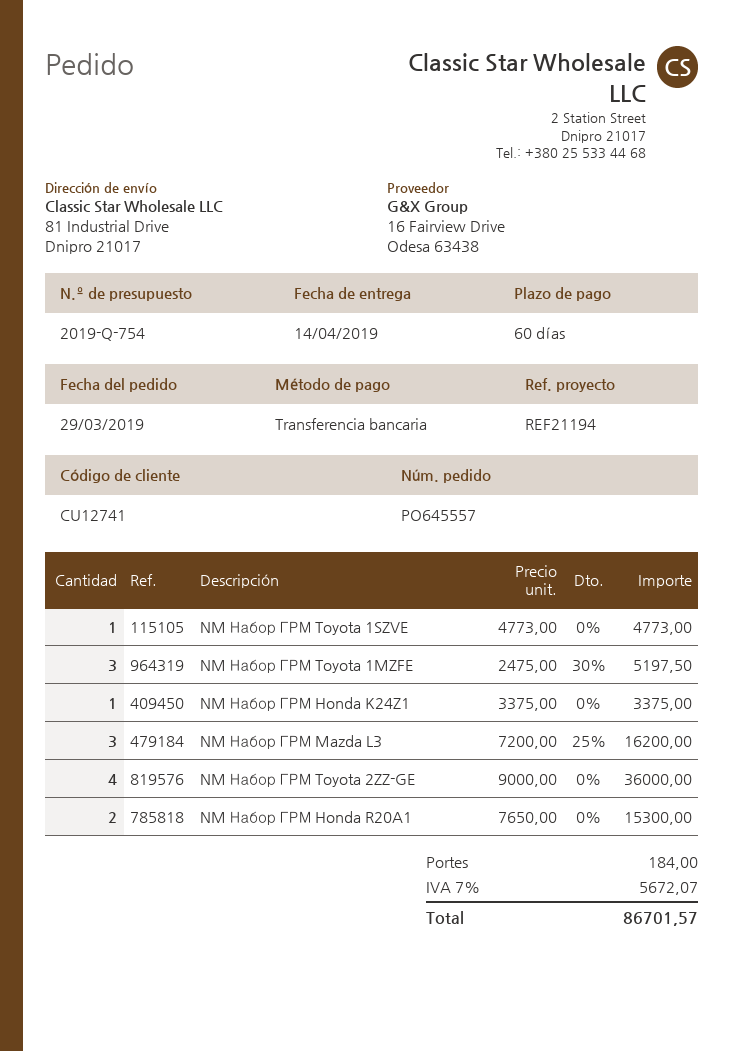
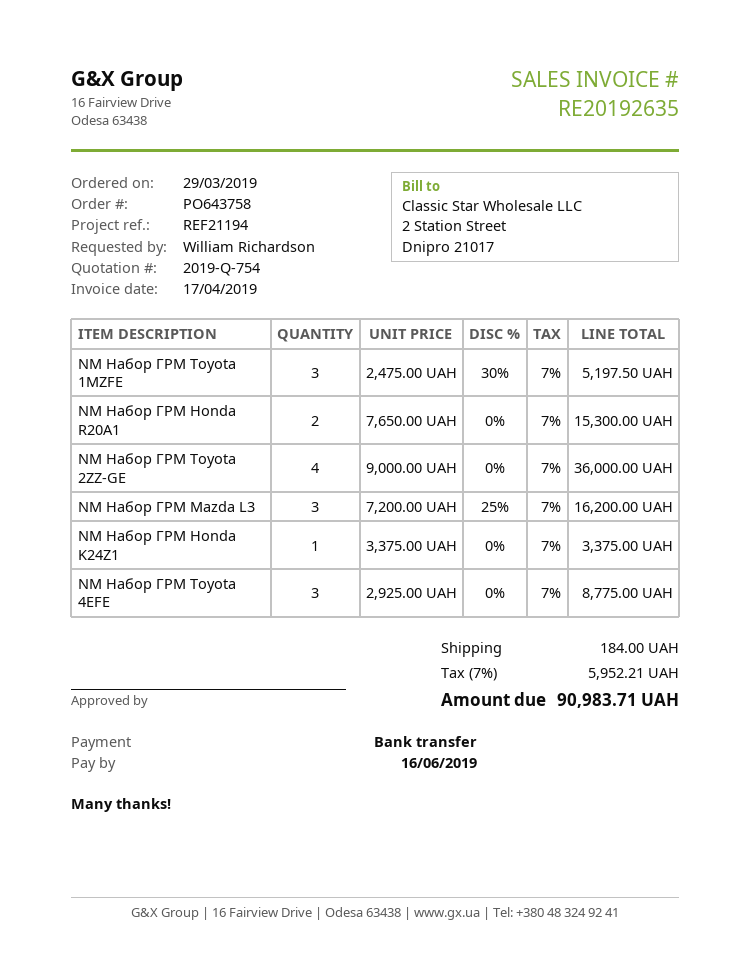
order number: PO645557 -> PO643758
NM Набор ГРМ Toyota 1SZVE: 1 x 4773.00 = 4773.00 -> none
NM Набор ГРМ Toyota 4EFE: none -> 3 x 2925.00 = 8775.00
tax: 7% = 5672.07 -> 7% = 5952.21
total: 86701.57 -> 90983.71

